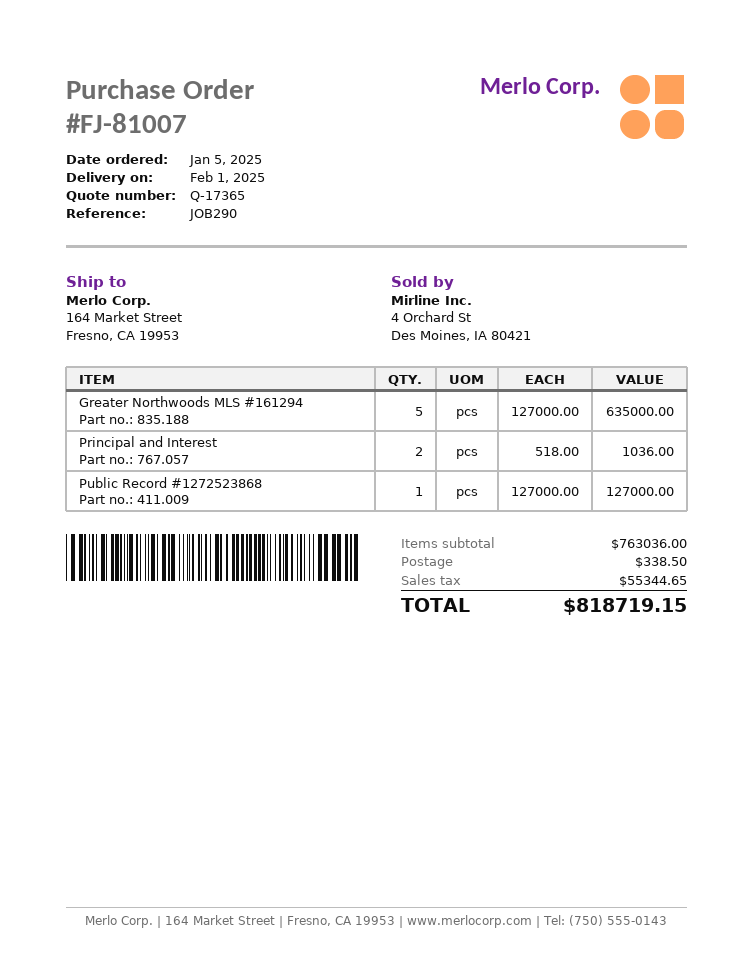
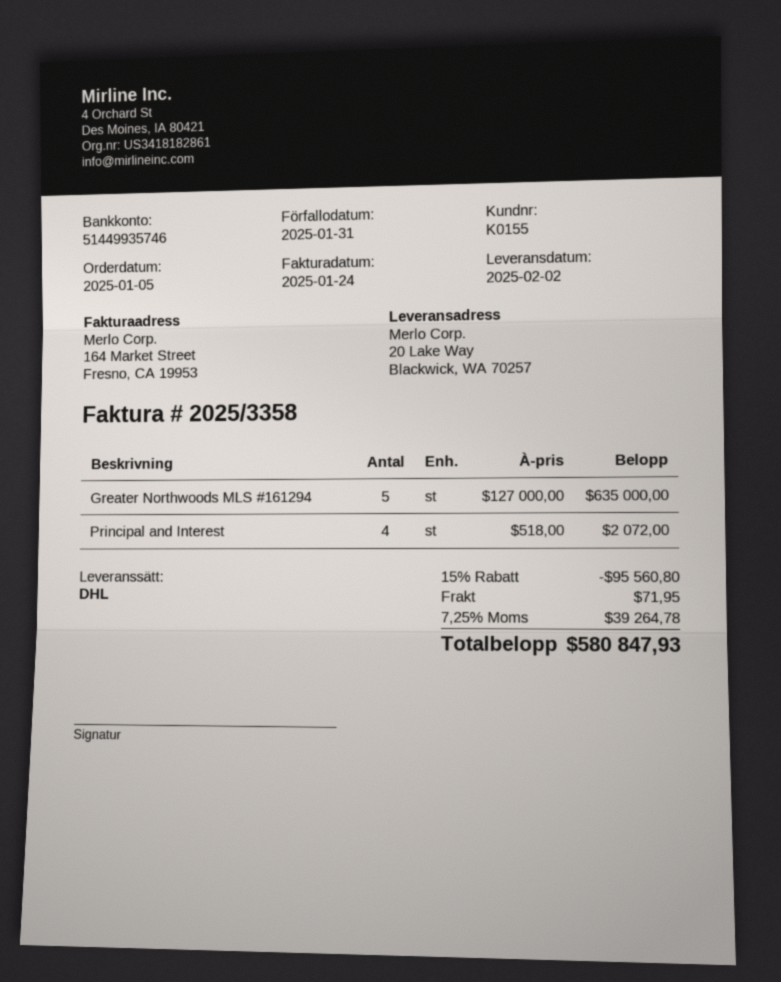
delivery date: 2025-02-01 -> 2025-02-02
ship to: 164 Market Street, Fresno, CA 19953 -> 20 Lake Way, Blackwick, WA 70257
Principal and Interest: 2 x 518.00 = 1036.00 -> 4 x 518.00 = 2072.00
Public Record #1272523868: 1 x 127000.00 = 127000.00 -> none
discount: none -> 15% = 95560.80
shipping: 338.50 -> 71.95
tax: 55344.65 -> 39264.78
total: 818719.15 -> 580847.93

